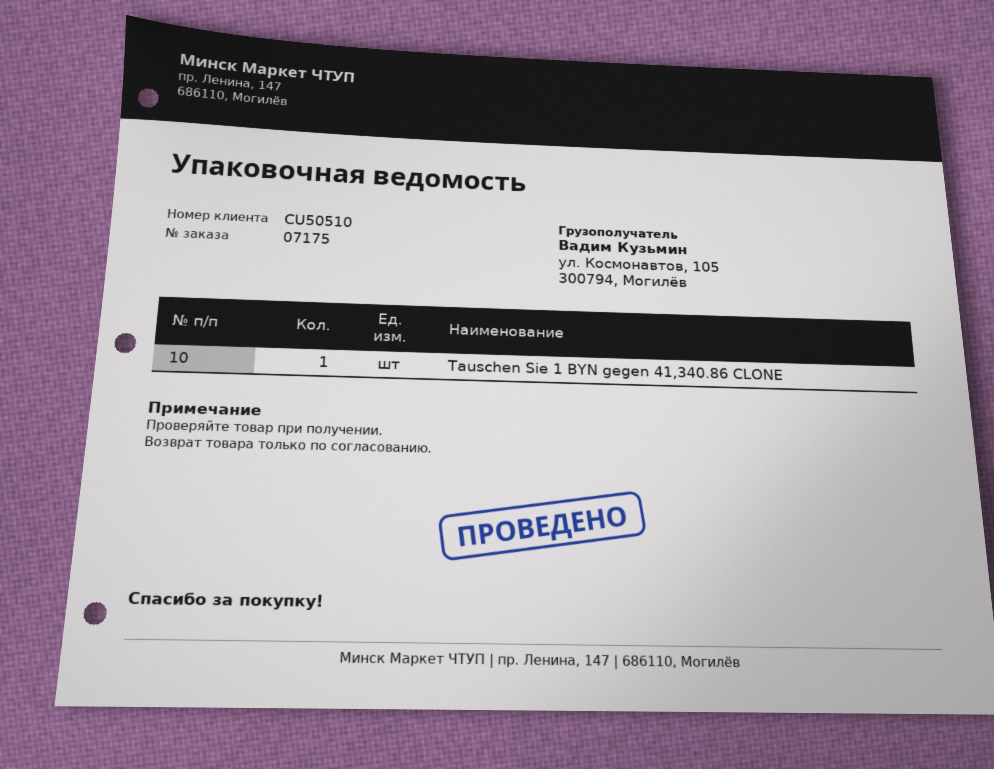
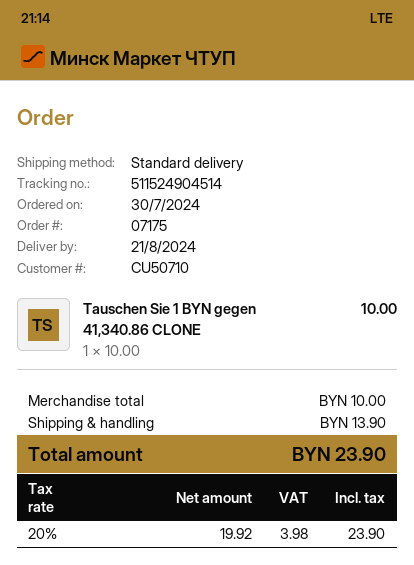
customer number: CU50510 -> CU50710

